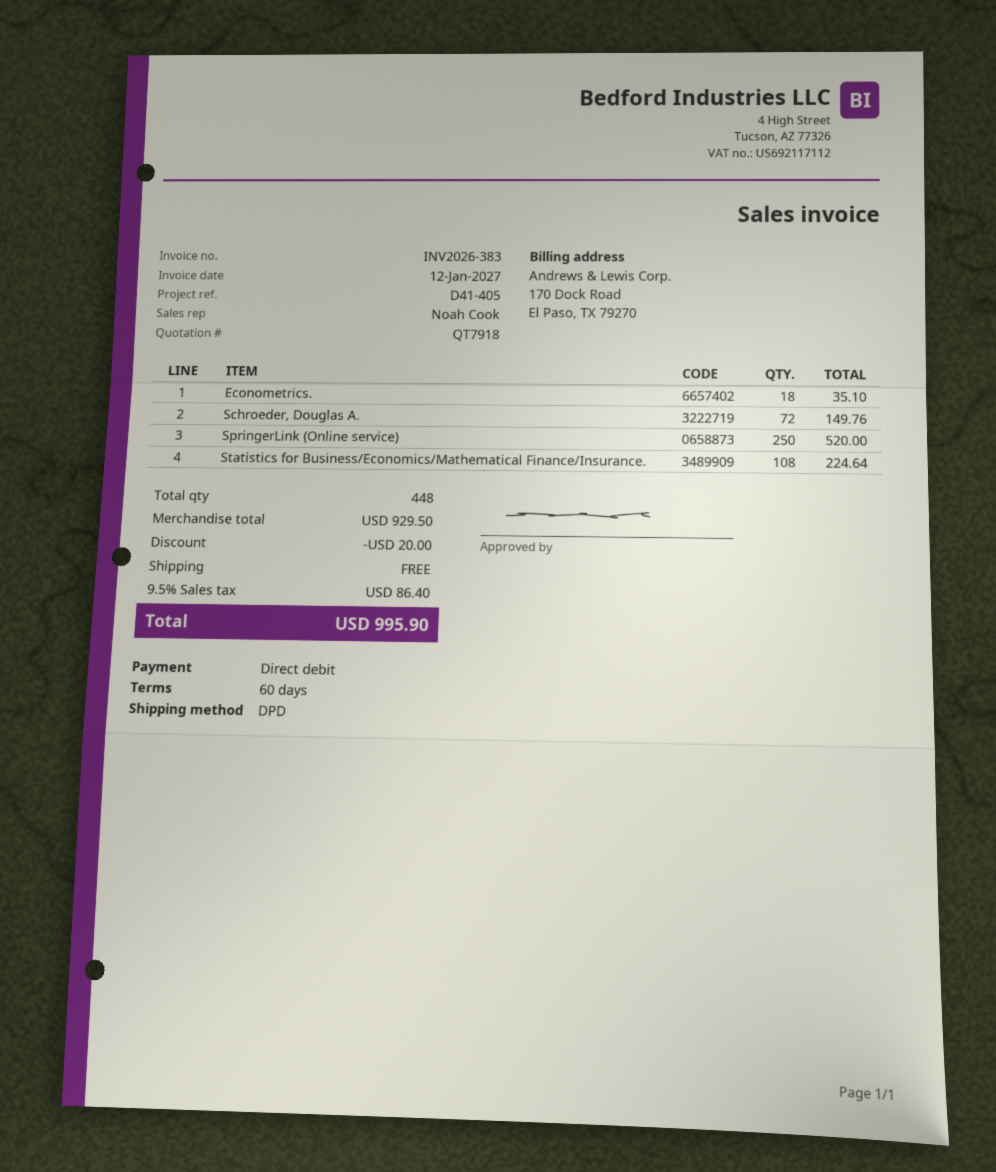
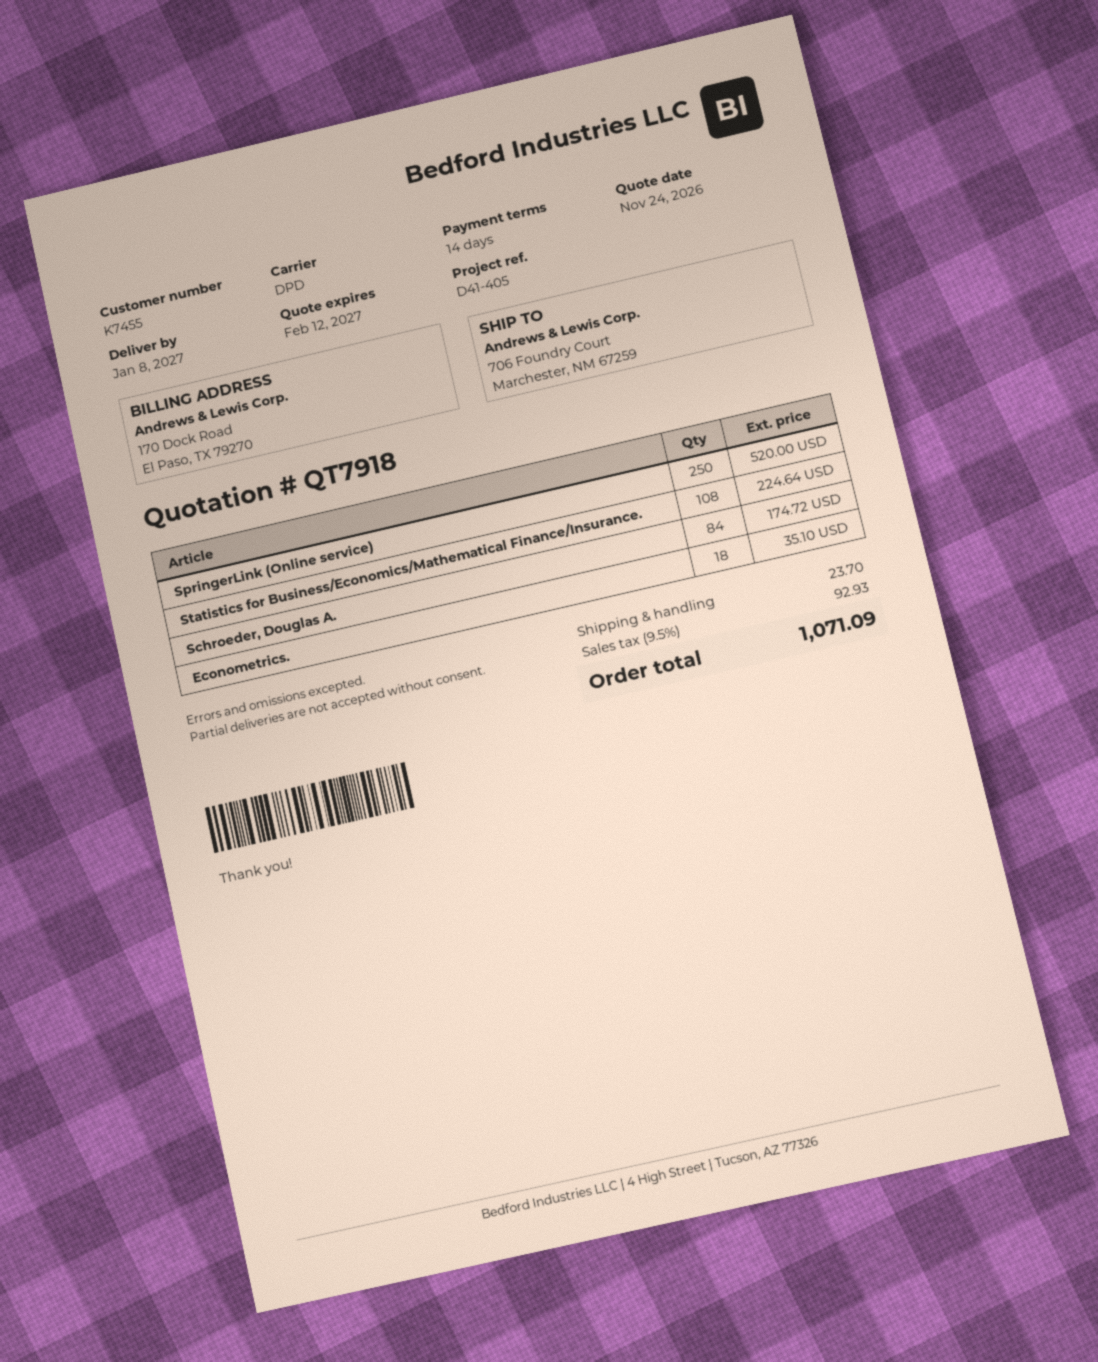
payment terms: 60 days -> 14 days
Schroeder, Douglas A.: 72 for 149.76 -> 84 for 174.72
discount: 20.00 -> none
shipping: 0.00 -> 23.70
tax: 9.5% = 86.40 -> 9.5% = 92.93
total: 995.90 -> 1071.09

